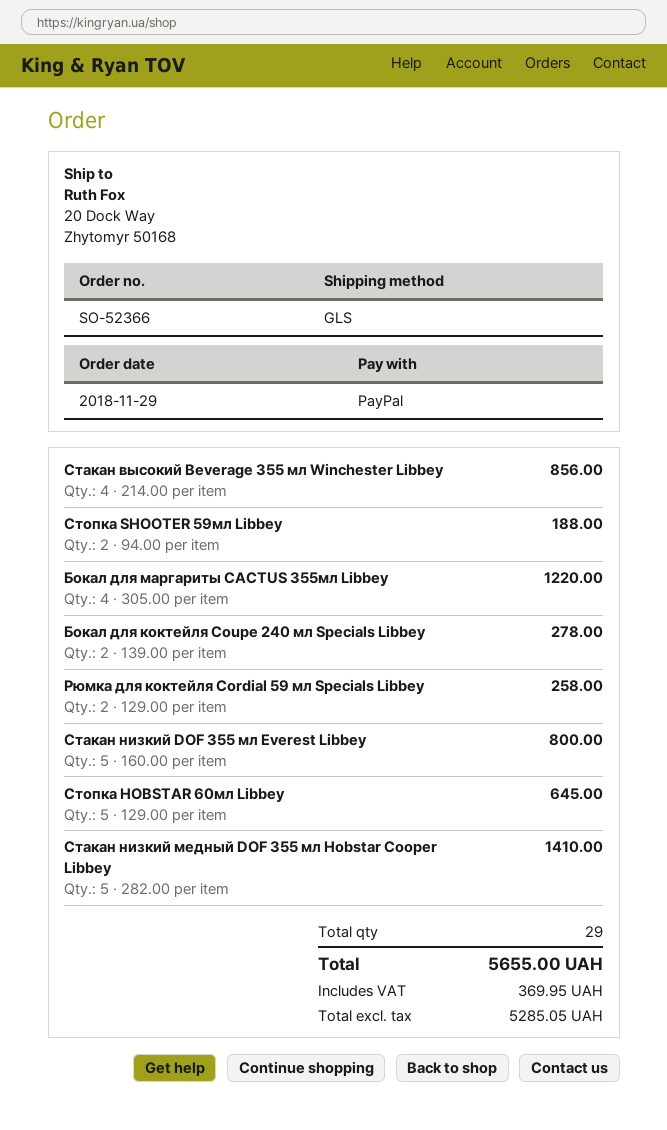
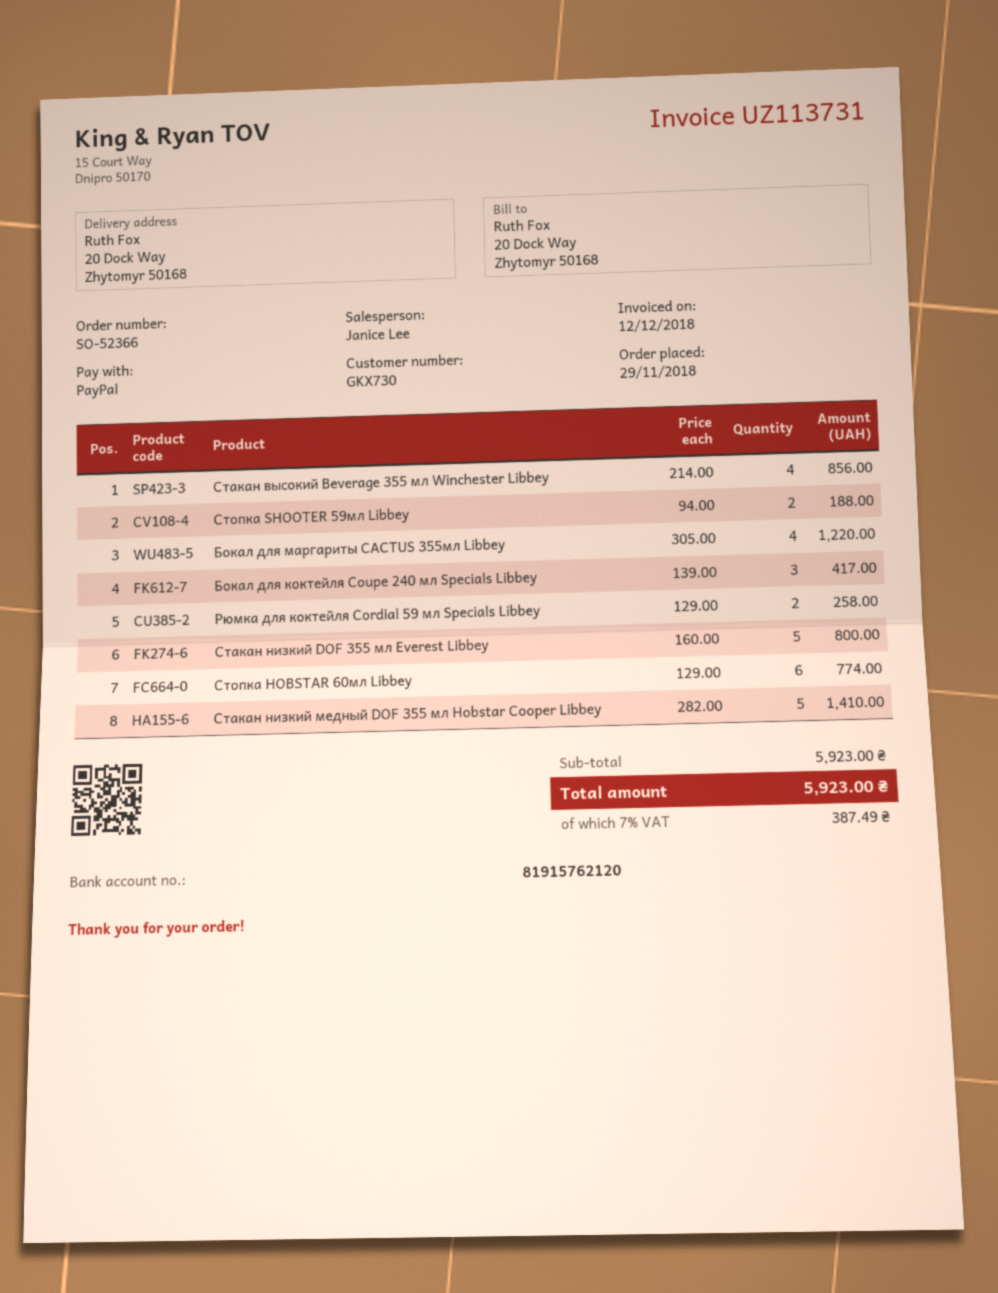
Бокал для коктейля Coupe 240 мл Specials Libbey: 2 x 139.00 = 278.00 -> 3 x 139.00 = 417.00
Стопка HOBSTAR 60мл Libbey: 5 x 129.00 = 645.00 -> 6 x 129.00 = 774.00
tax: 369.95 -> 387.49
total: 5655.00 -> 5923.00

